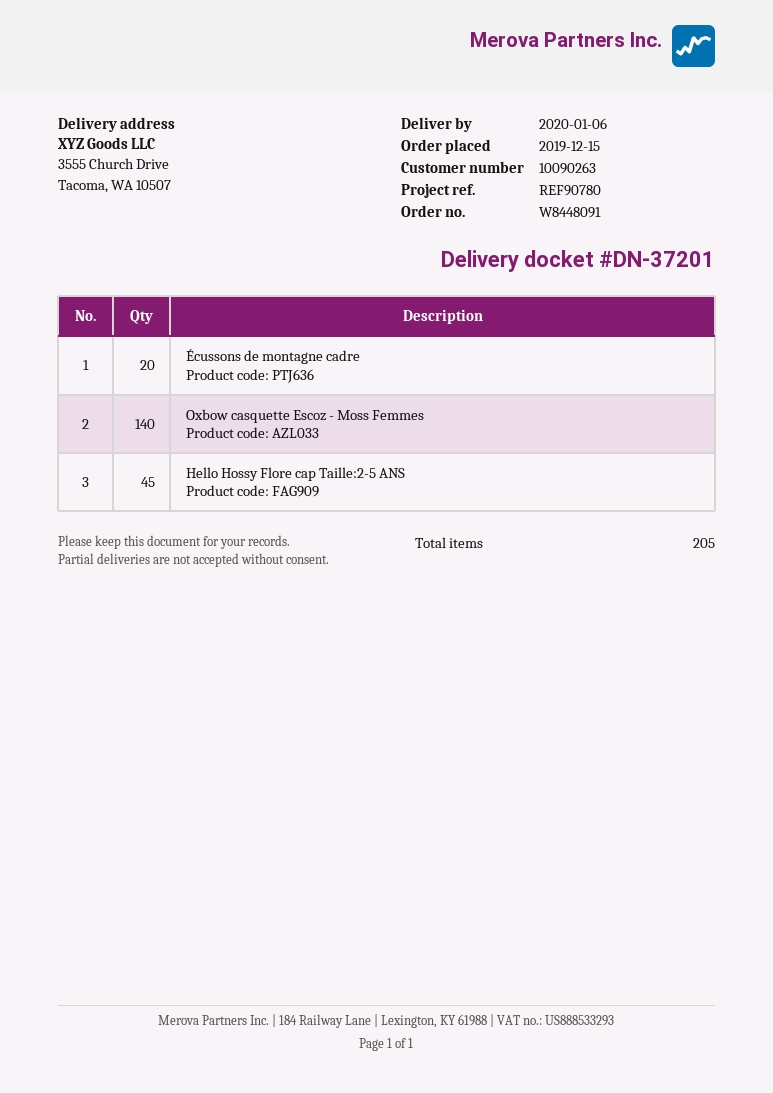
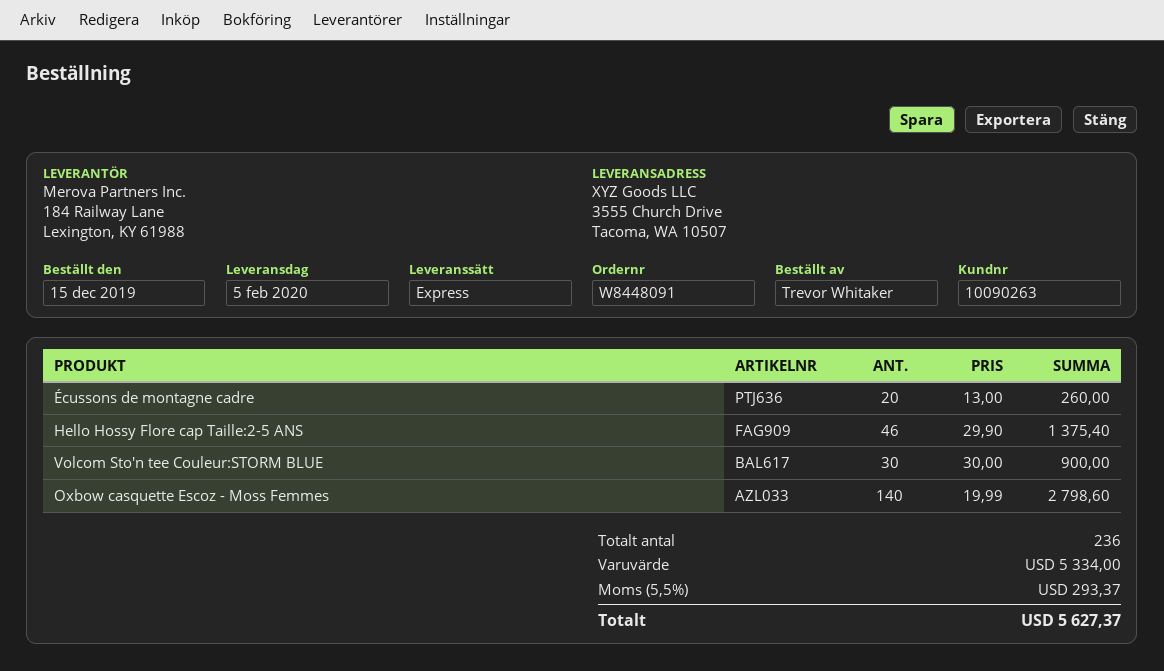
delivery date: 2020-01-06 -> 2020-02-05
Hello Hossy Flore cap Taille:2-5 ANS: 45 -> 46
Volcom Sto'n tee Couleur:STORM BLUE: none -> 30
total quantity: 205 -> 236

